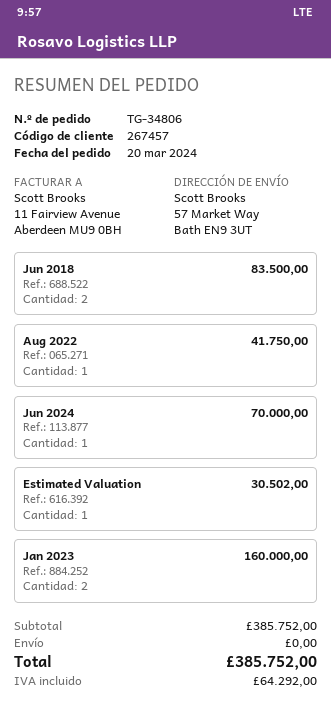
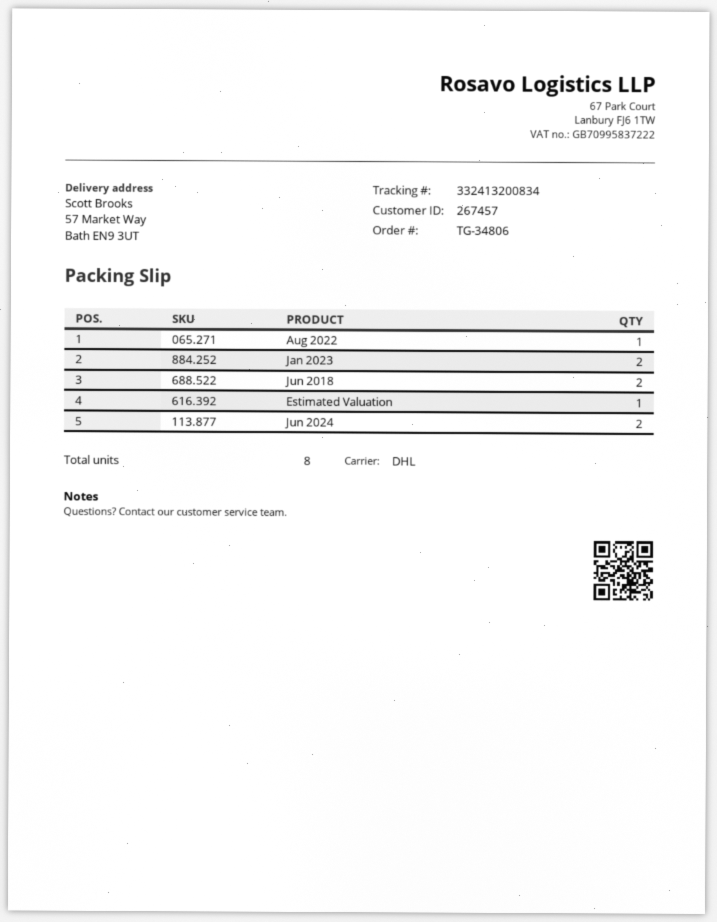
Jun 2024: 1 -> 2

